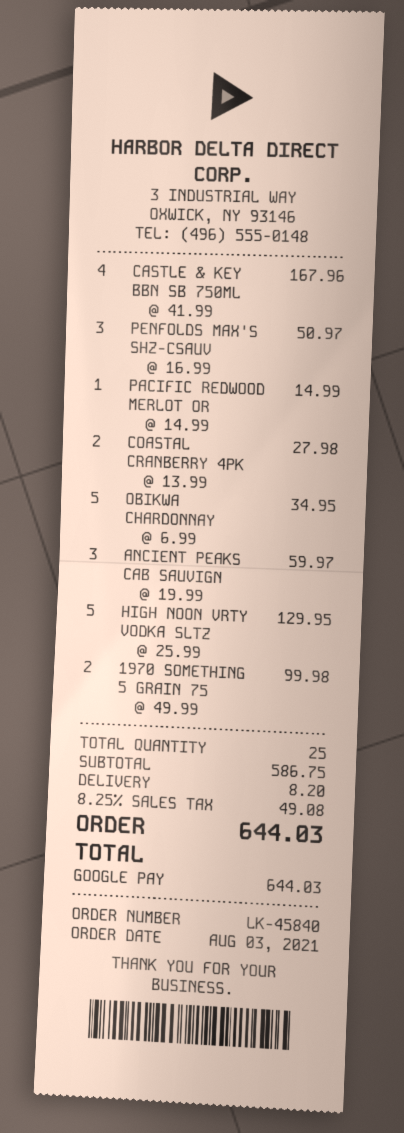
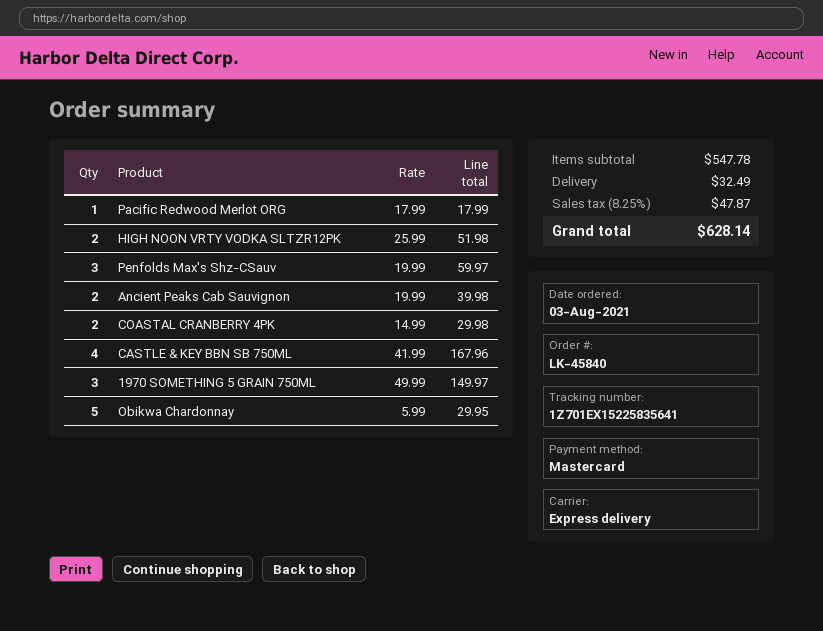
payment method: Google Pay -> Mastercard
PENFOLDS MAX'S SHZ-CSAUV: 3 x 16.99 = 50.97 -> 3 x 19.99 = 59.97
PACIFIC REDWOOD MERLOT OR: 1 x 14.99 = 14.99 -> 1 x 17.99 = 17.99
COASTAL CRANBERRY 4PK: 2 x 13.99 = 27.98 -> 2 x 14.99 = 29.98
OBIKWA CHARDONNAY: 5 x 6.99 = 34.95 -> 5 x 5.99 = 29.95
ANCIENT PEAKS CAB SAUVIGN: 3 x 19.99 = 59.97 -> 2 x 19.99 = 39.98
HIGH NOON VRTY VODKA SLTZ: 5 x 25.99 = 129.95 -> 2 x 25.99 = 51.98
1970 SOMETHING 5 GRAIN 75: 2 x 49.99 = 99.98 -> 3 x 49.99 = 149.97
subtotal: 586.75 -> 547.78
shipping: 8.20 -> 32.49
tax: 8.25% = 49.08 -> 8.25% = 47.87
total: 644.03 -> 628.14

